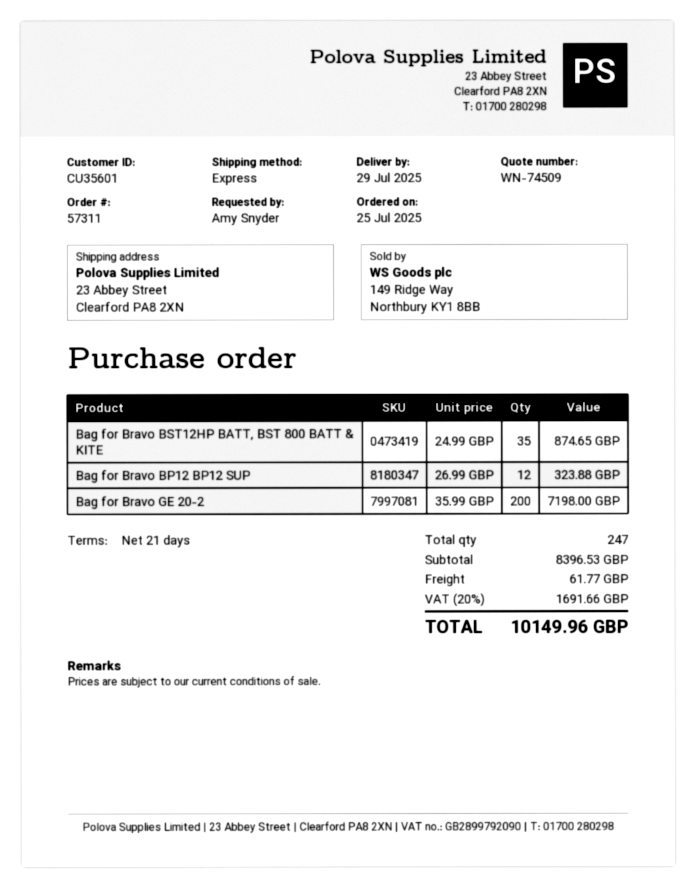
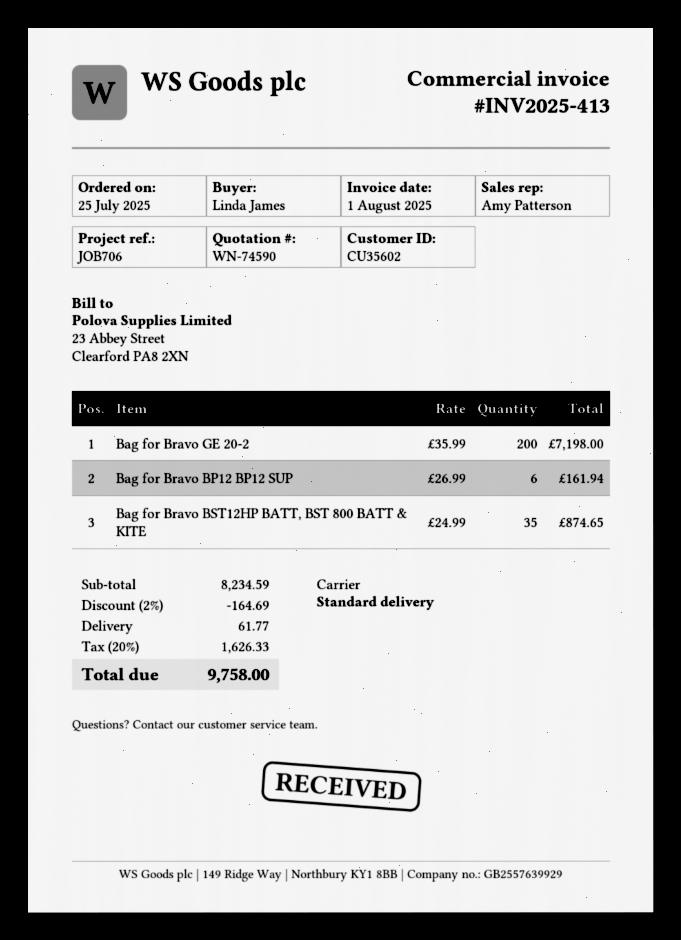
quote number: WN-74509 -> WN-74590
customer number: CU35601 -> CU35602
ordered by: Amy Snyder -> Linda James
shipping method: express -> standard
Bag for Bravo BP12 BP12 SUP: 12 x 26.99 = 323.88 -> 6 x 26.99 = 161.94
subtotal: 8396.53 -> 8234.59
discount: none -> 2% = 164.69
tax: 20% = 1691.66 -> 20% = 1626.33
total: 10149.96 -> 9758.00

